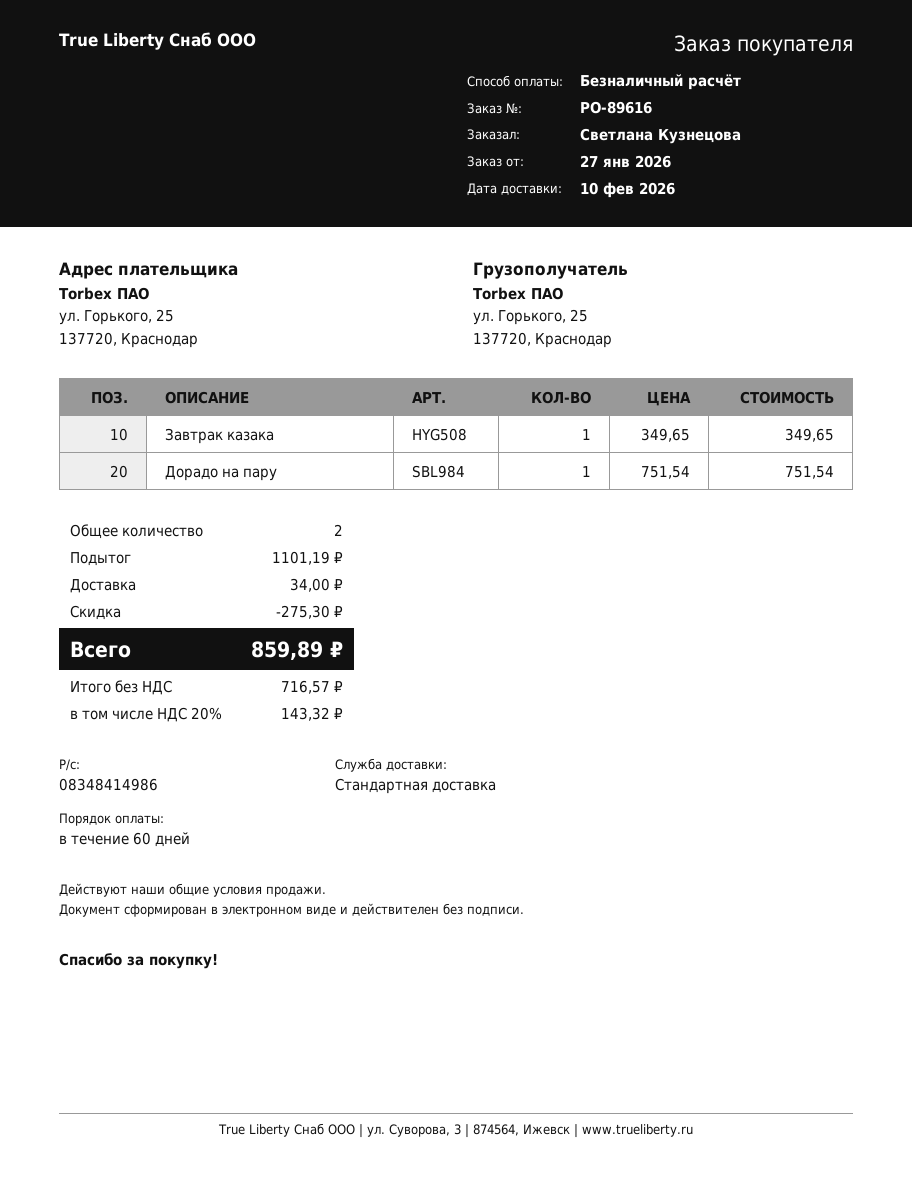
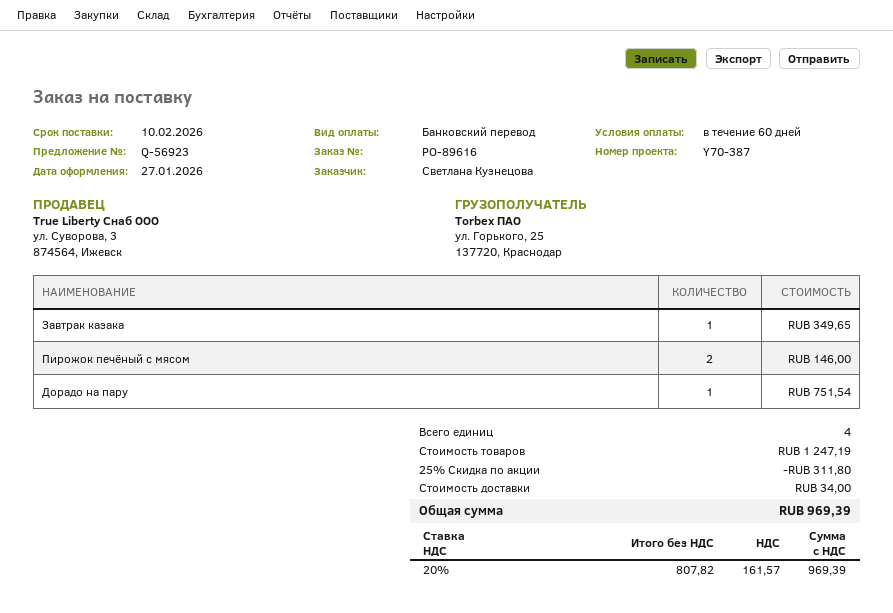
Пирожок печёный с мясом: none -> 2 for 146.00
total quantity: 2 -> 4
subtotal: 1101.19 -> 1247.19
discount: 275.30 -> 311.80
net: 716.57 -> 807.82
tax: 20% = 143.32 -> 20% = 161.57
total: 859.89 -> 969.39

